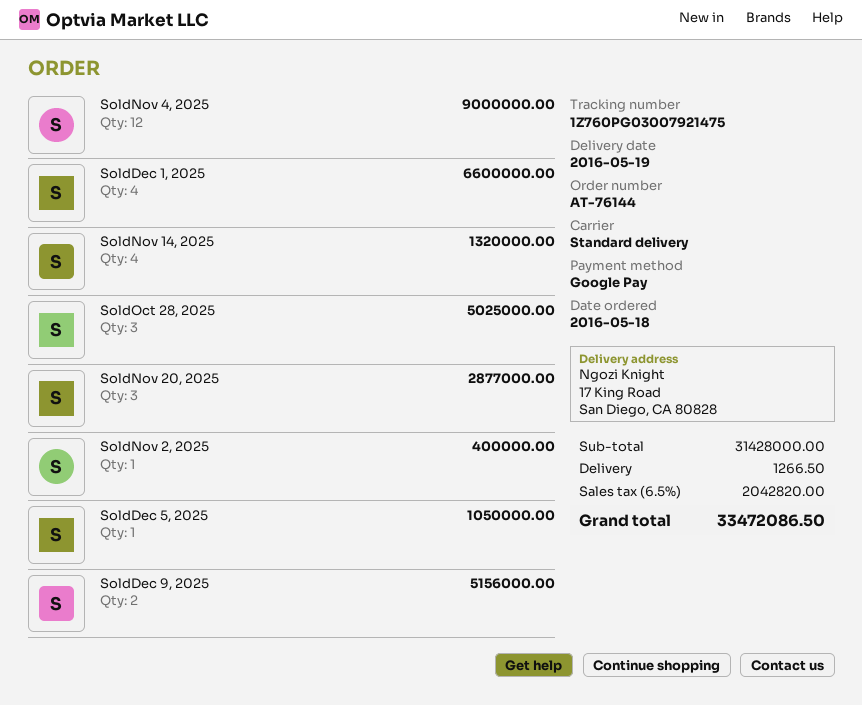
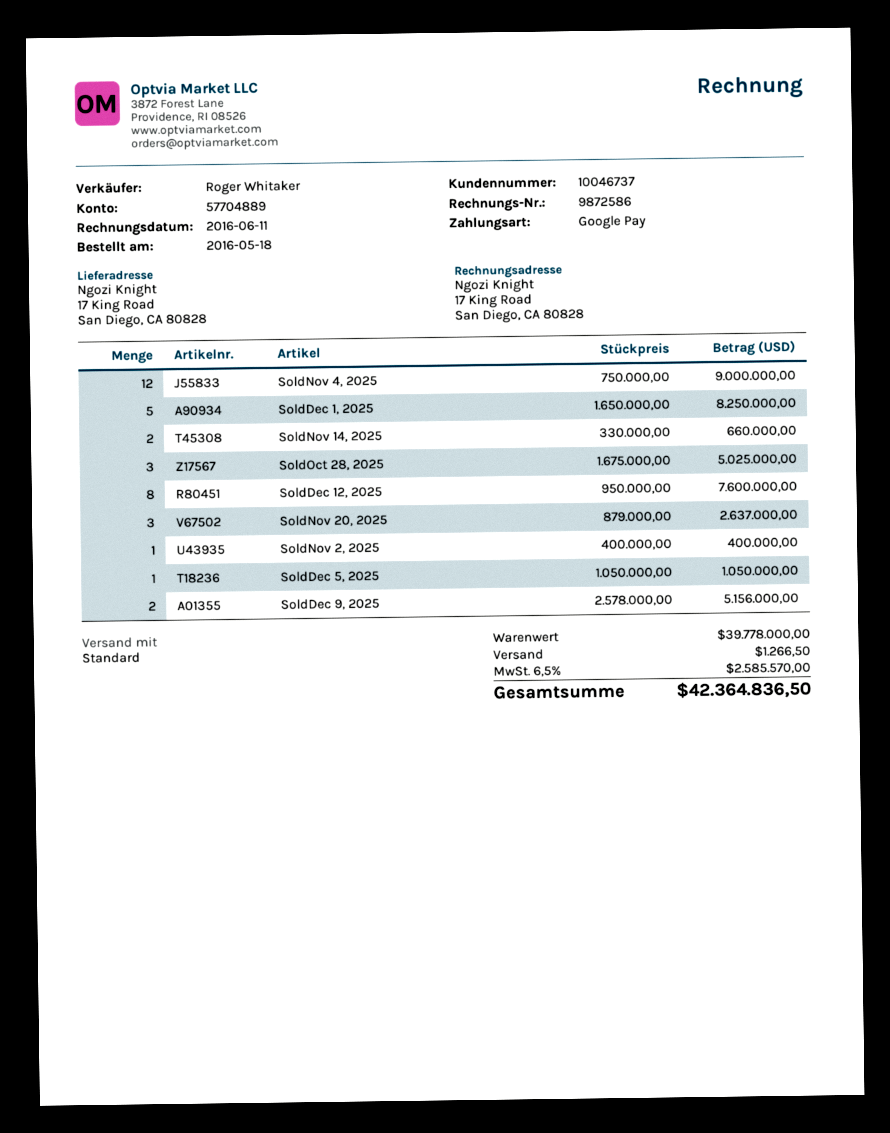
SoldDec 1, 2025: 4 for 6600000.00 -> 5 for 8250000.00
SoldNov 14, 2025: 4 for 1320000.00 -> 2 for 660000.00
SoldNov 20, 2025: 3 for 2877000.00 -> 3 for 2637000.00
SoldDec 12, 2025: none -> 8 for 7600000.00
subtotal: 31428000.00 -> 39778000.00
tax: 6.5% = 2042820.00 -> 6.5% = 2585570.00
total: 33472086.50 -> 42364836.50

